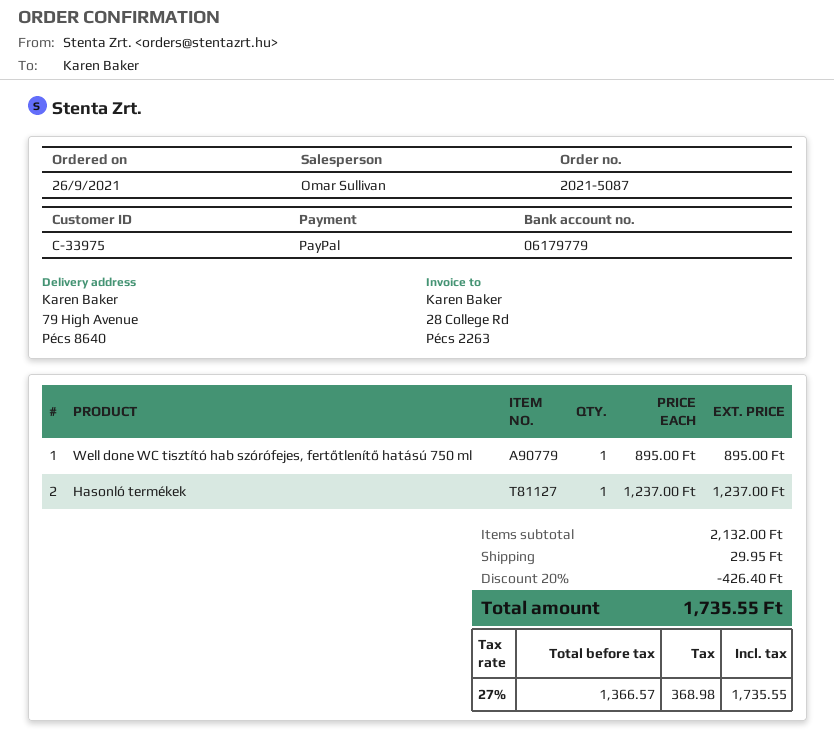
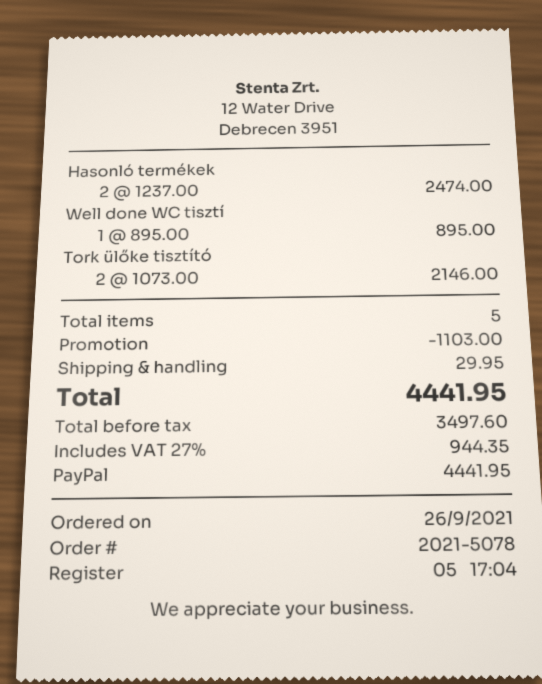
order number: 2021-5087 -> 2021-5078
Hasonló termékek: 1 x 1237.00 = 1237.00 -> 2 x 1237.00 = 2474.00
Tork ülőke tisztító: none -> 2 x 1073.00 = 2146.00
discount: 426.40 -> 1103.00
net: 1366.57 -> 3497.60
tax: 27% = 368.98 -> 27% = 944.35
total: 1735.55 -> 4441.95

